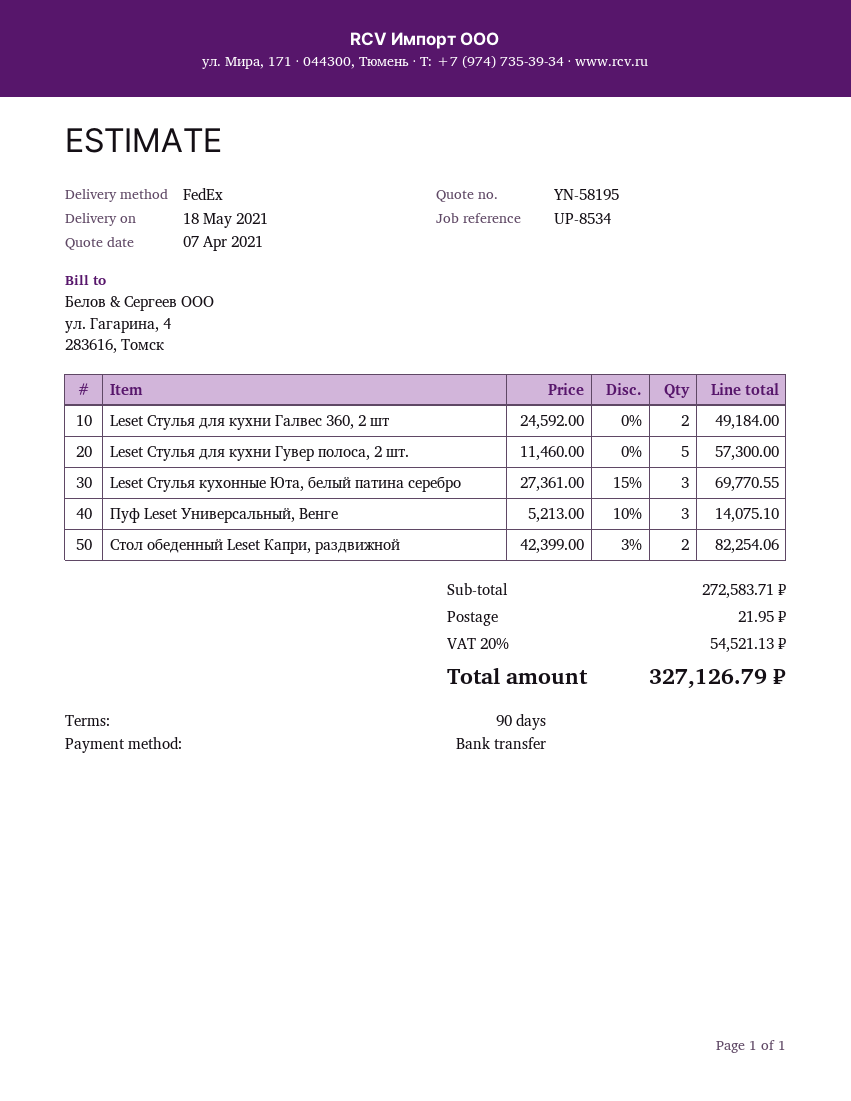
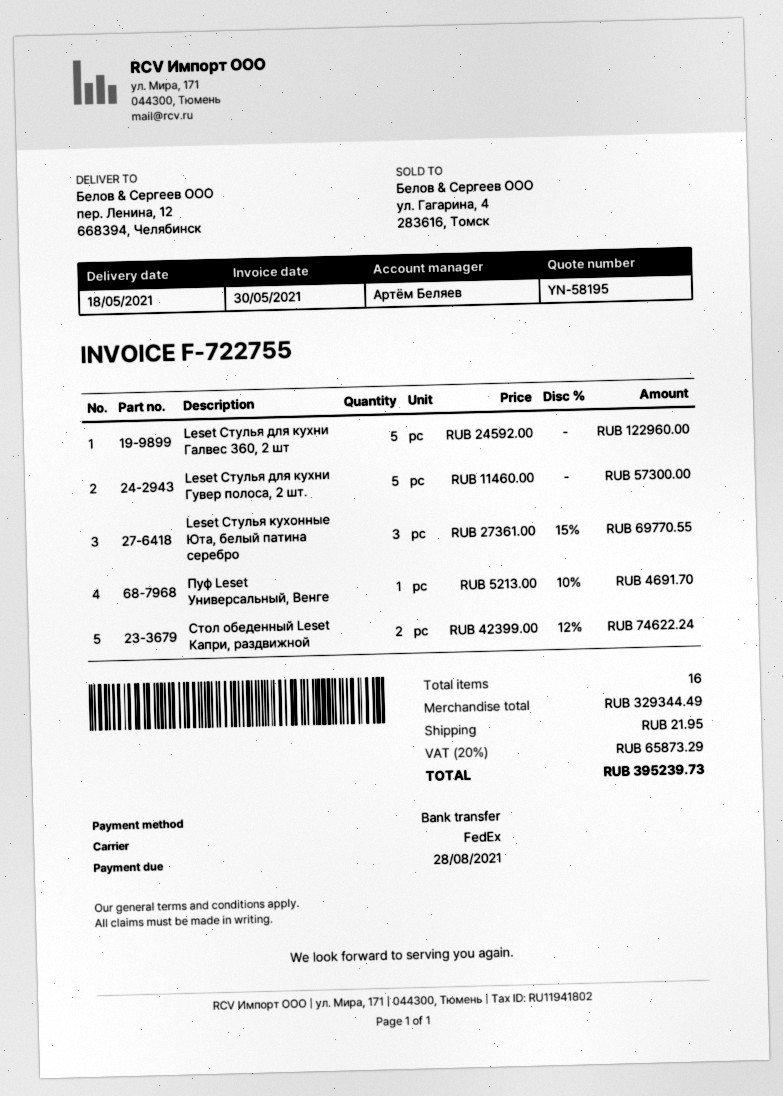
Leset Стулья для кухни Галвес 360, 2 шт: 2 x 24592.00 = 49184.00 -> 5 x 24592.00 = 122960.00
Пуф Leset Универсальный, Венге: 3 x 5213.00 - 10% = 14075.10 -> 1 x 5213.00 - 10% = 4691.70
Стол обеденный Leset Капри, раздвижной: 2 x 42399.00 - 3% = 82254.06 -> 2 x 42399.00 - 12% = 74622.24
subtotal: 272583.71 -> 329344.49
tax: 20% = 54521.13 -> 20% = 65873.29
total: 327126.79 -> 395239.73

